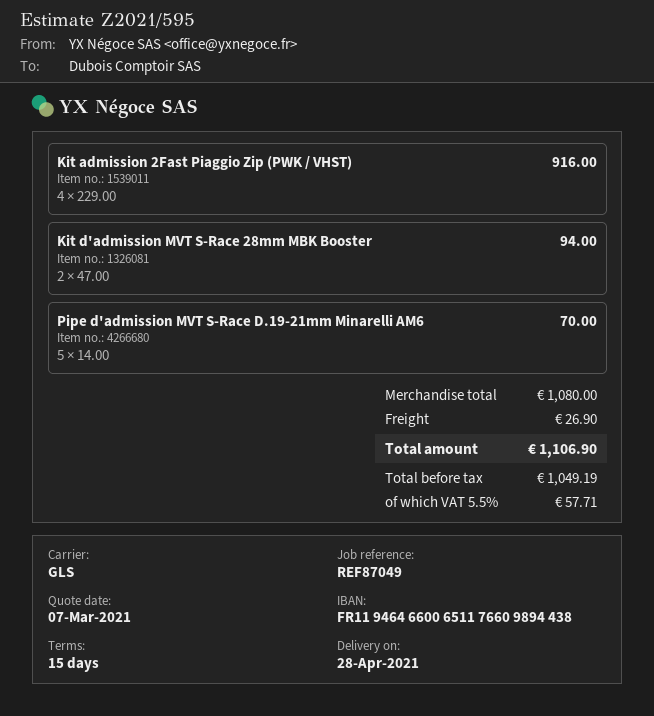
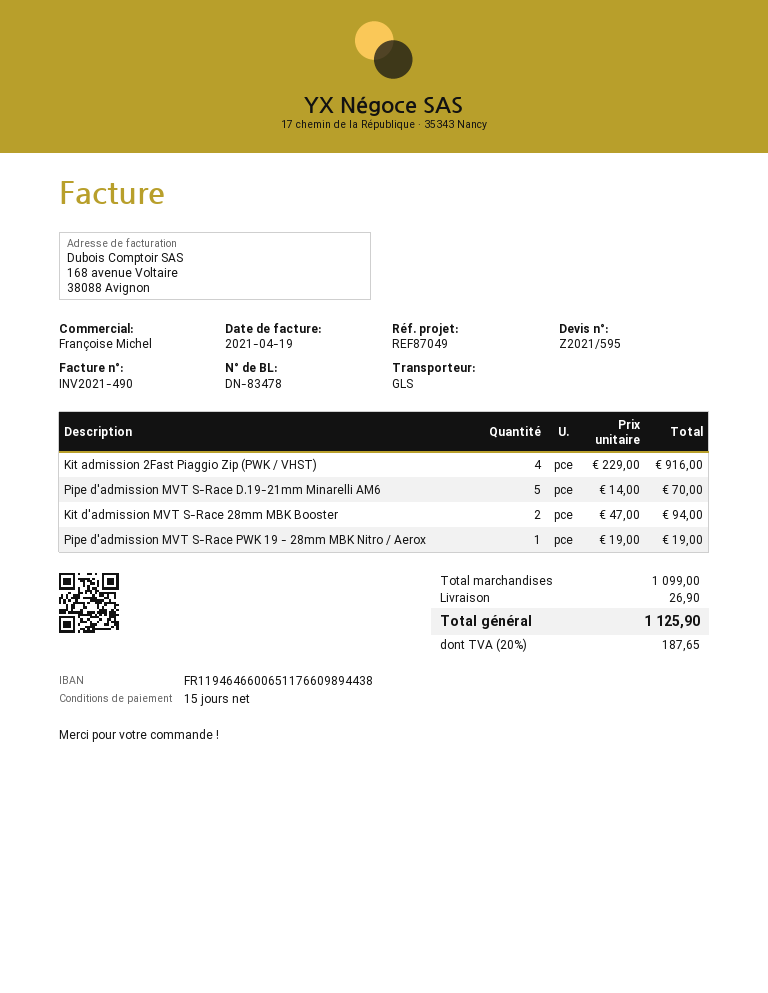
Pipe d'admission MVT S-Race PWK 19 - 28mm MBK Nitro / Aerox: none -> 1 x 19.00 = 19.00
subtotal: 1080.00 -> 1099.00
tax: 5.5% = 57.71 -> 20% = 187.65
total: 1106.90 -> 1125.90

